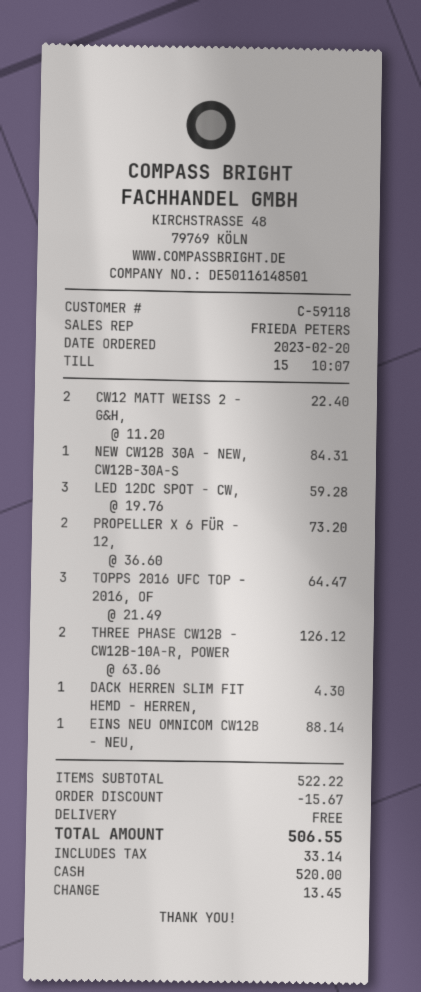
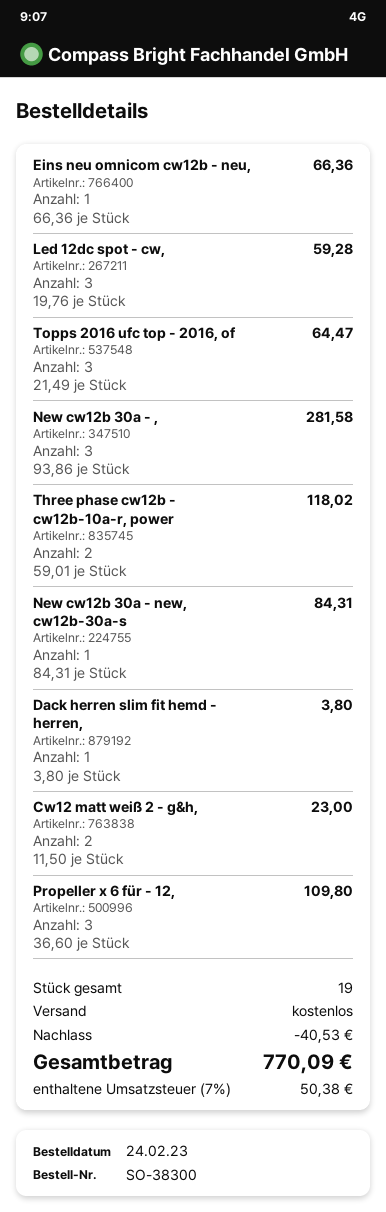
order date: 2023-02-20 -> 2023-02-24
CW12 MATT WEISS 2 - G&H,: 2 x 11.20 = 22.40 -> 2 x 11.50 = 23.00
PROPELLER X 6 FÜR - 12,: 2 x 36.60 = 73.20 -> 3 x 36.60 = 109.80
THREE PHASE CW12B - CW12B-10A-R, POWER: 2 x 63.06 = 126.12 -> 2 x 59.01 = 118.02
DACK HERREN SLIM FIT HEMD - HERREN,: 1 x 4.30 = 4.30 -> 1 x 3.80 = 3.80
EINS NEU OMNICOM CW12B - NEU,: 1 x 88.14 = 88.14 -> 1 x 66.36 = 66.36
New cw12b 30a - ,: none -> 3 x 93.86 = 281.58
discount: 15.67 -> 40.53
tax: 33.14 -> 50.38
total: 506.55 -> 770.09

